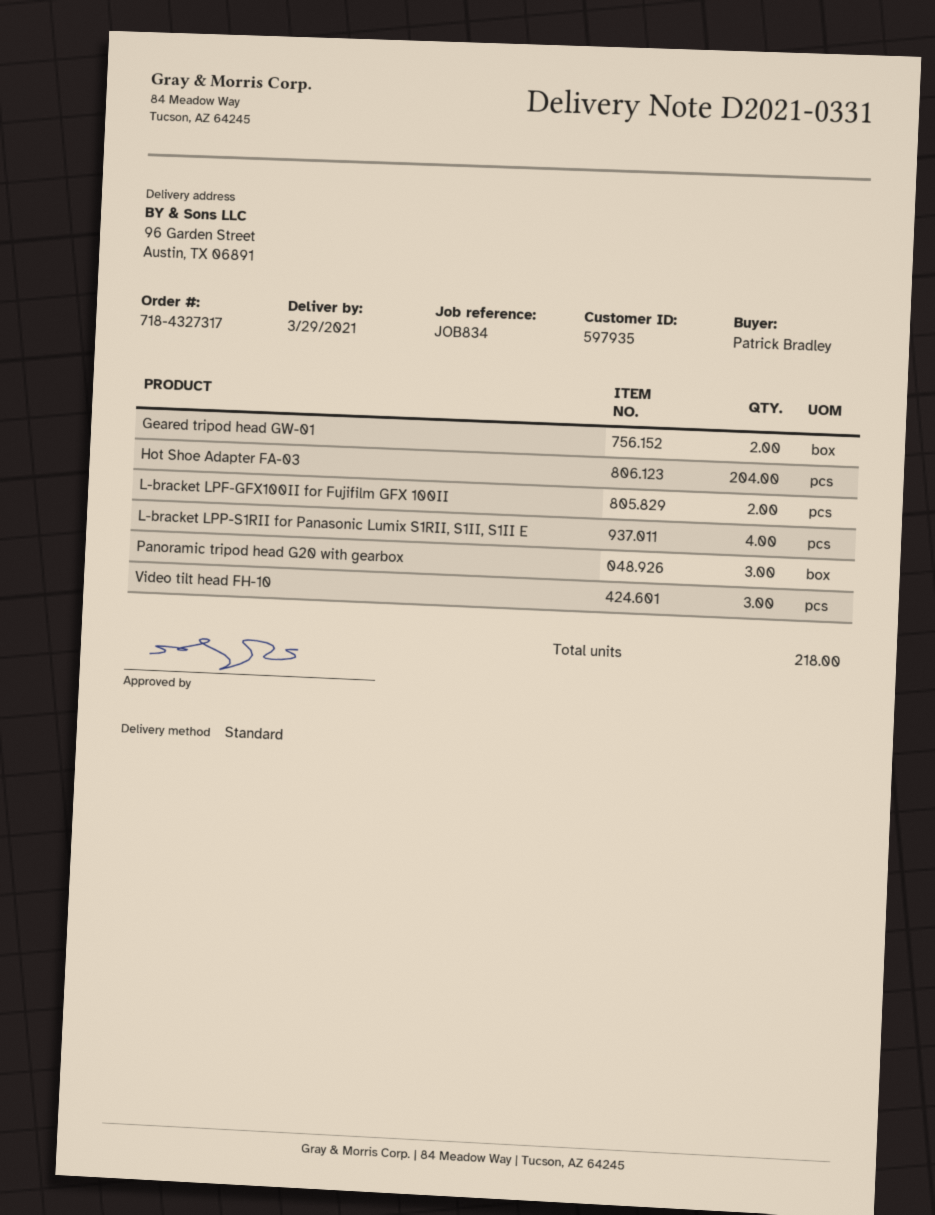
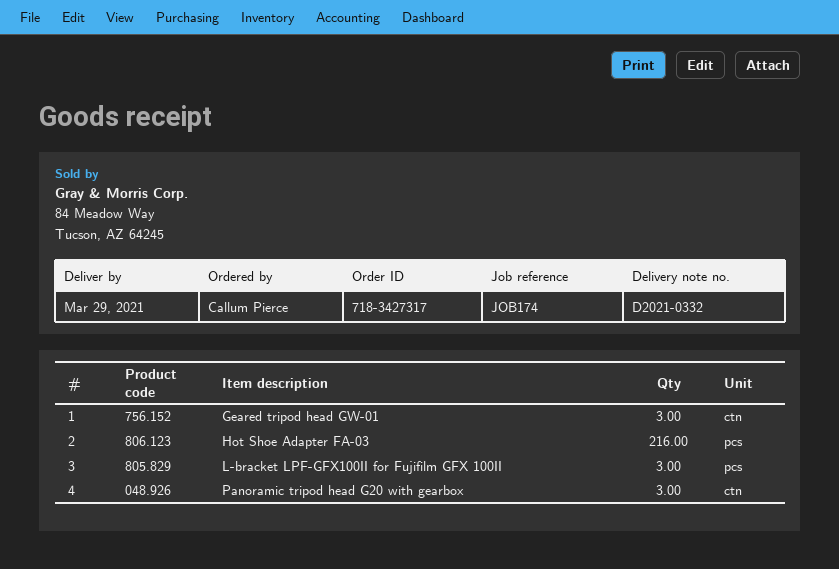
order number: 718-4327317 -> 718-3427317
delivery note number: D2021-0331 -> D2021-0332
reference: JOB834 -> JOB174
ordered by: Patrick Bradley -> Callum Pierce
Geared tripod head GW-01: 2 -> 3
Hot Shoe Adapter FA-03: 204 -> 216
L-bracket LPF-GFX100II for Fujifilm GFX 100II: 2 -> 3
L-bracket LPP-S1RII for Panasonic Lumix S1RII, S1II, S1II E: 4 -> none
Video tilt head FH-10: 3 -> none

